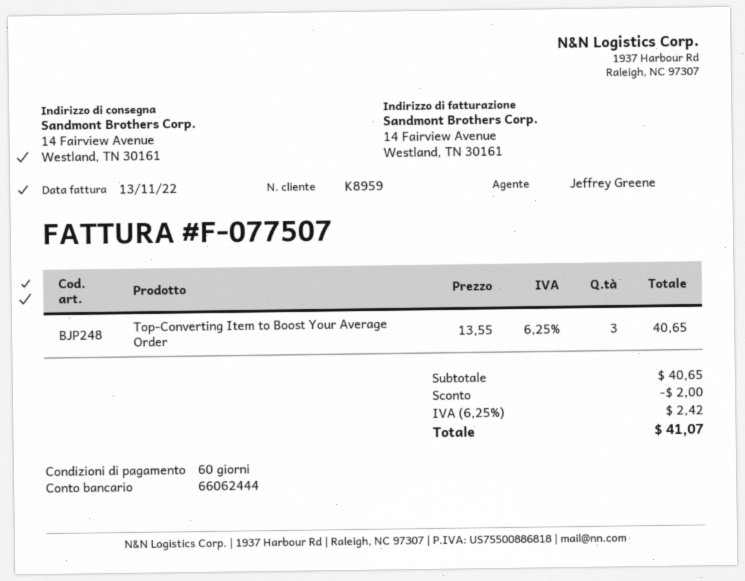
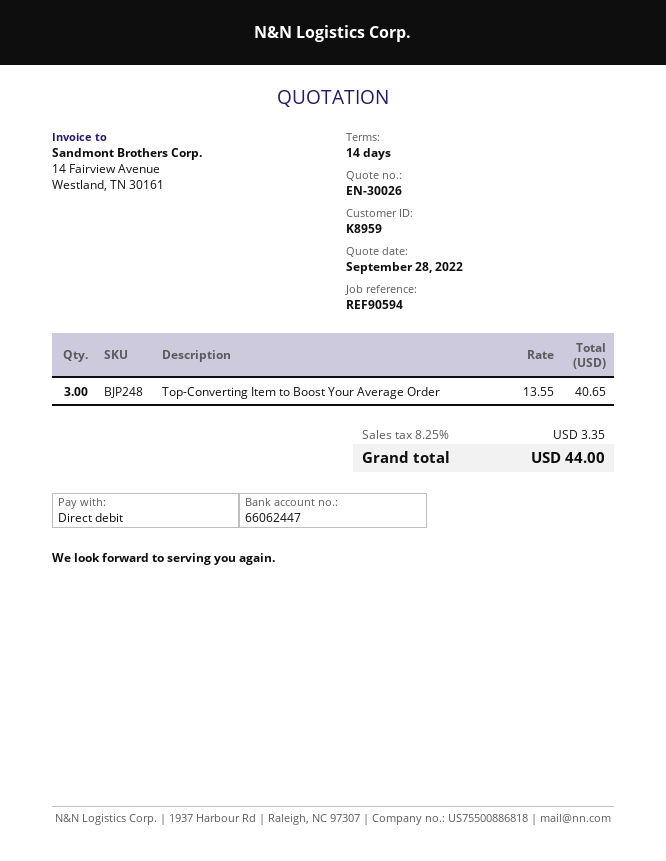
payment terms: 60 days -> 14 days
bank account: 66062444 -> 66062447
discount: 2.00 -> none
tax: 6.25% = 2.42 -> 8.25% = 3.35
total: 41.07 -> 44.00

